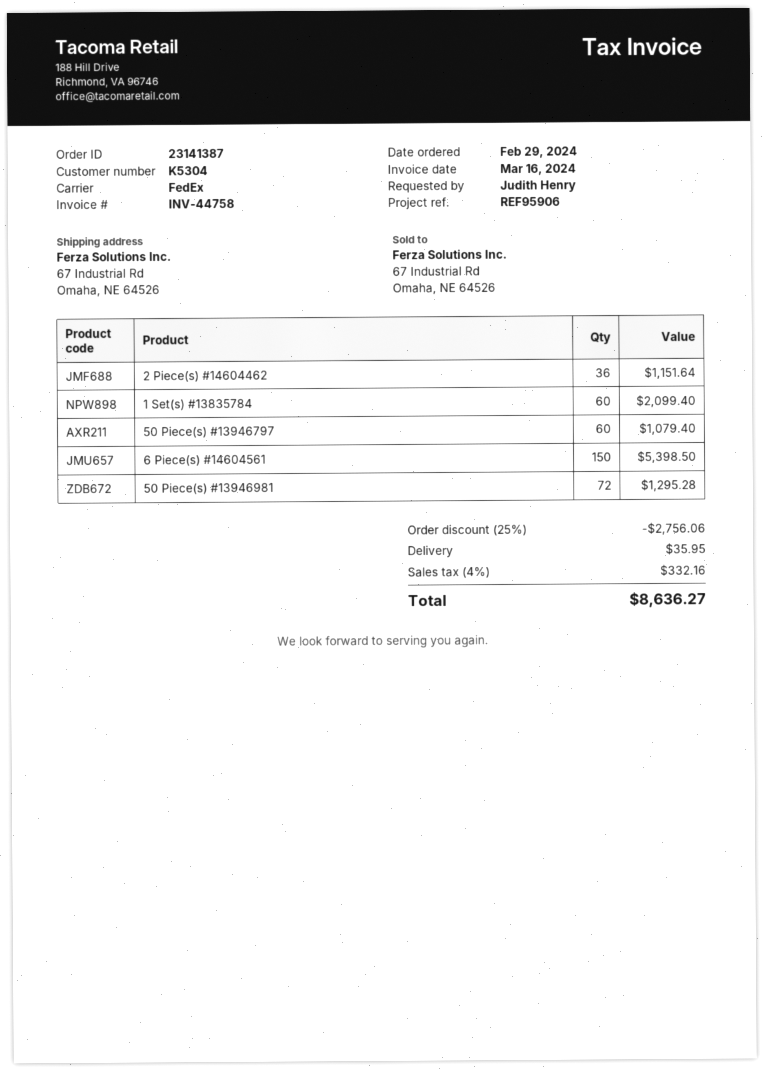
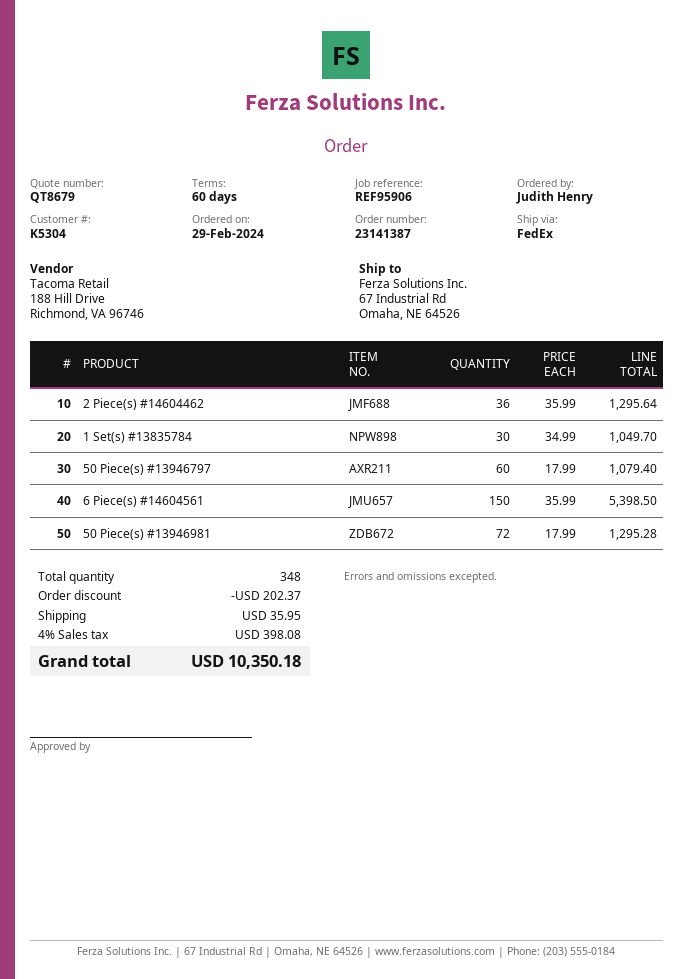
2 Piece(s) #14604462: 36 for 1151.64 -> 36 for 1295.64
1 Set(s) #13835784: 60 for 2099.40 -> 30 for 1049.70
discount: 2756.06 -> 202.37
tax: 4% = 332.16 -> 4% = 398.08
total: 8636.27 -> 10350.18

